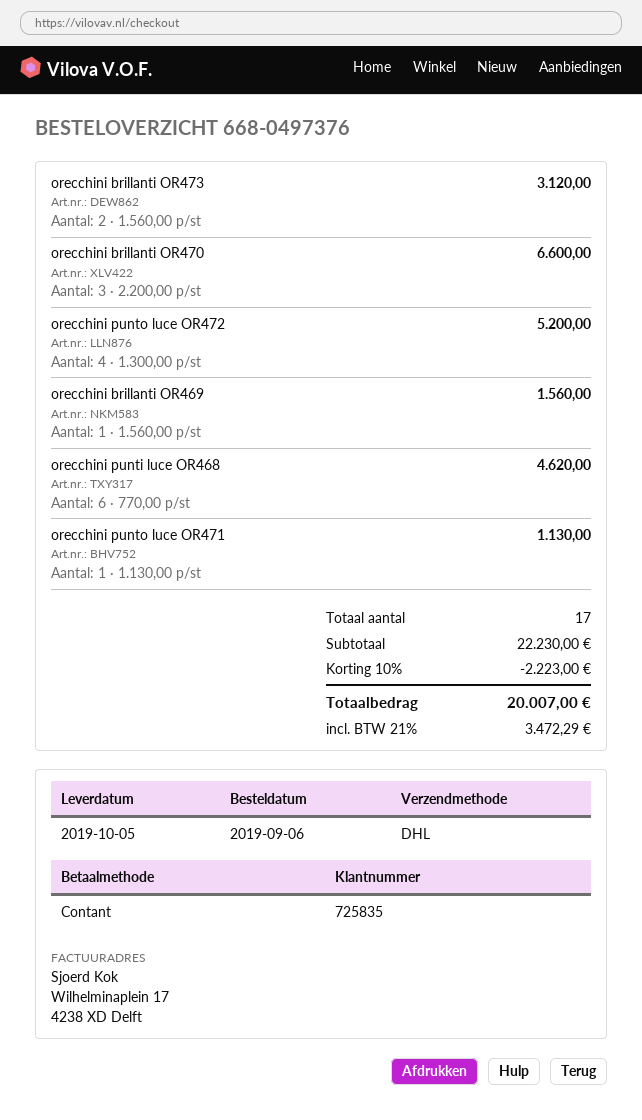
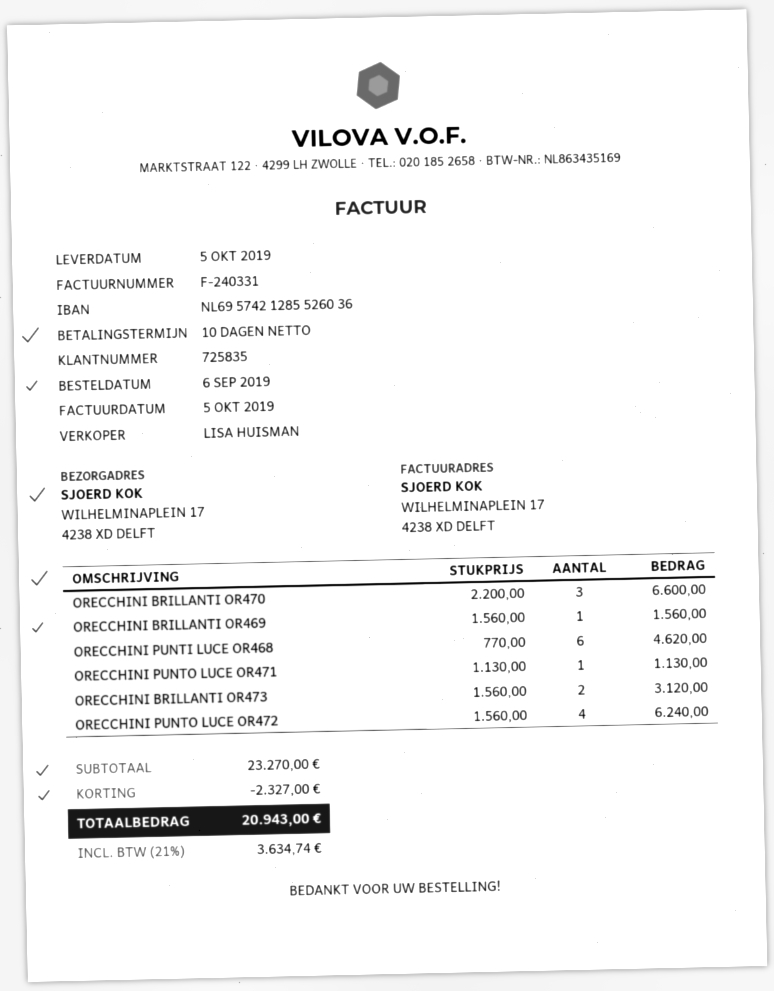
orecchini punto luce OR472: 4 x 1300.00 = 5200.00 -> 4 x 1560.00 = 6240.00
subtotal: 22230.00 -> 23270.00
discount: 2223.00 -> 2327.00
tax: 21% = 3472.29 -> 21% = 3634.74
total: 20007.00 -> 20943.00

